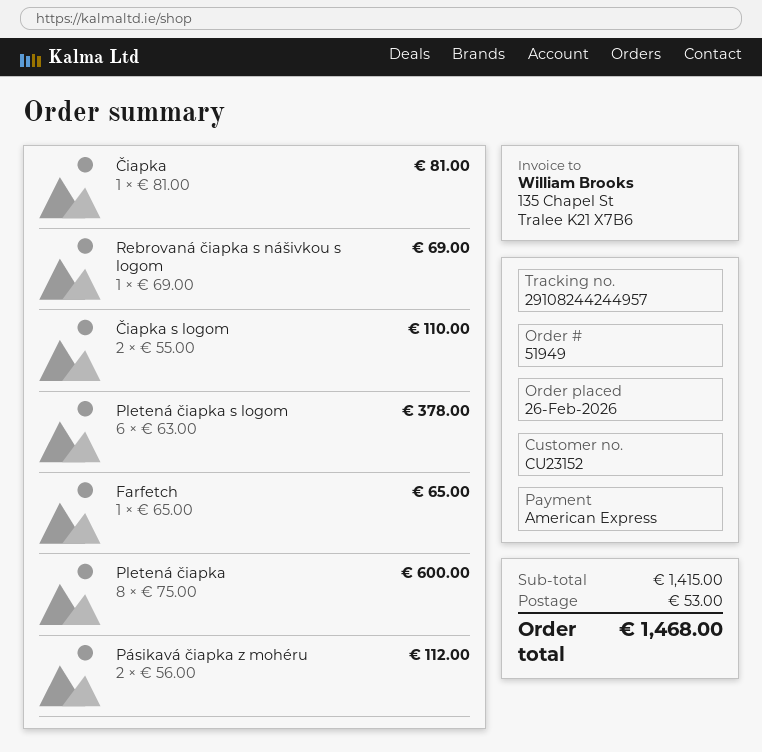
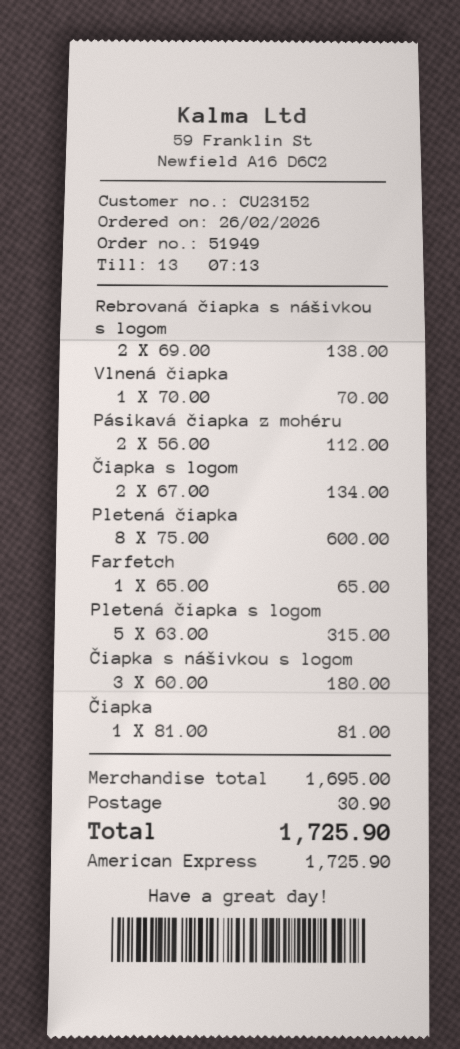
Rebrovaná čiapka s nášivkou s logom: 1 x 69.00 = 69.00 -> 2 x 69.00 = 138.00
Čiapka s logom: 2 x 55.00 = 110.00 -> 2 x 67.00 = 134.00
Pletená čiapka s logom: 6 x 63.00 = 378.00 -> 5 x 63.00 = 315.00
Vlnená čiapka: none -> 1 x 70.00 = 70.00
Čiapka s nášivkou s logom: none -> 3 x 60.00 = 180.00
subtotal: 1415.00 -> 1695.00
shipping: 53.00 -> 30.90
total: 1468.00 -> 1725.90

